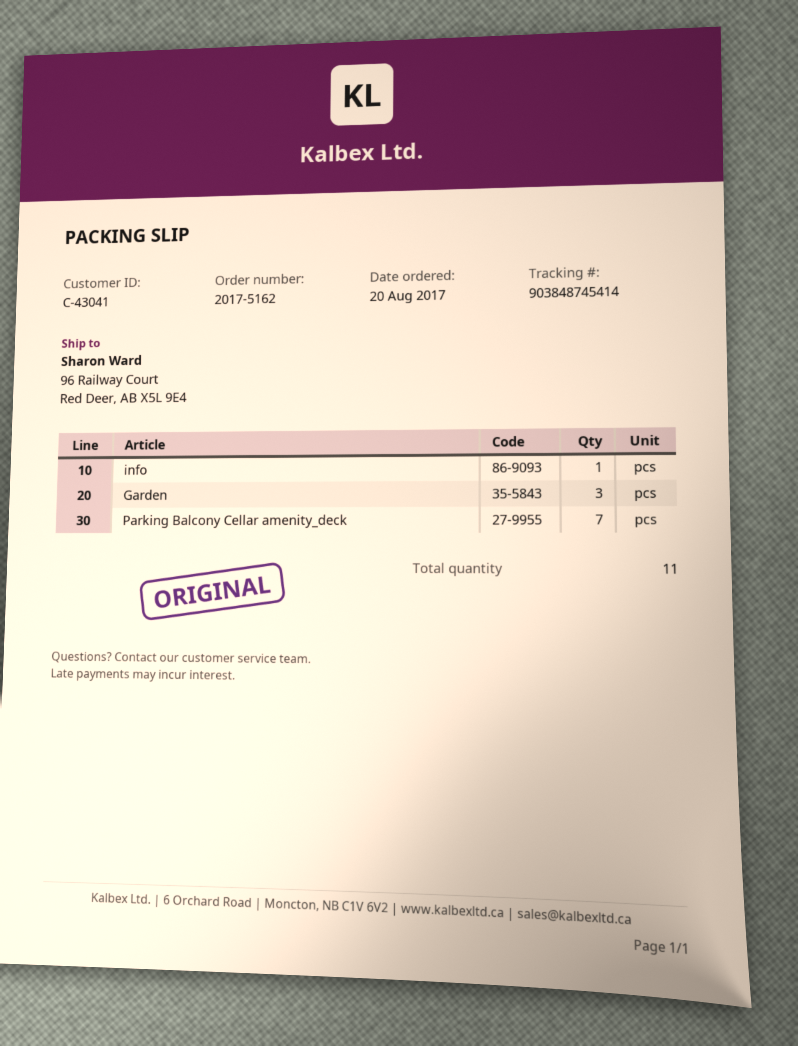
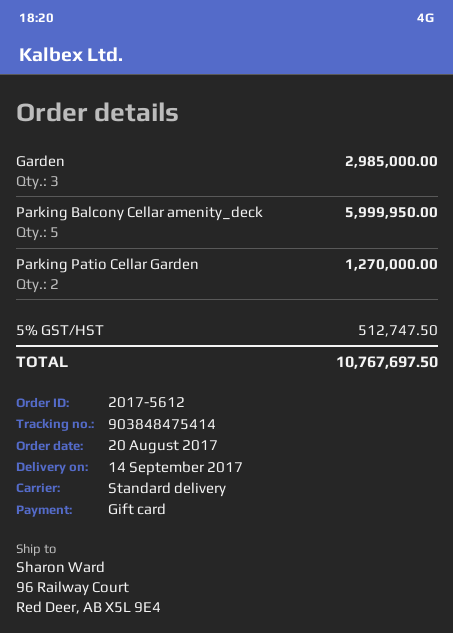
order number: 2017-5162 -> 2017-5612
tracking number: 903848745414 -> 903848475414
info: 1 -> none
Parking Balcony Cellar amenity_deck: 7 -> 5
Parking Patio Cellar Garden: none -> 2

